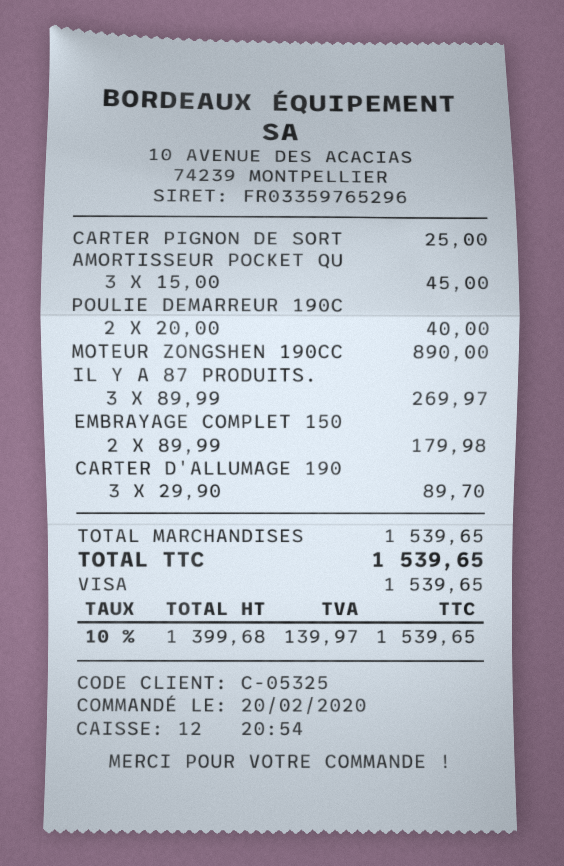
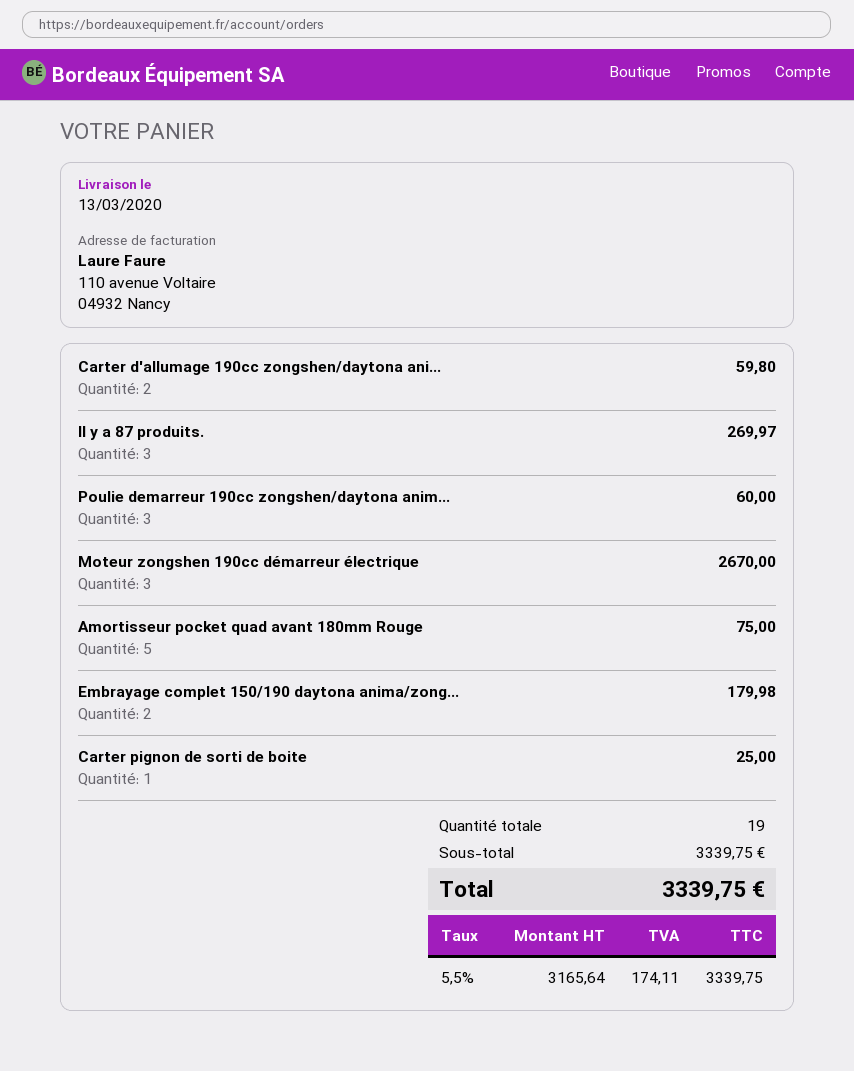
AMORTISSEUR POCKET QU: 3 for 45.00 -> 5 for 75.00
POULIE DEMARREUR 190C: 2 for 40.00 -> 3 for 60.00
MOTEUR ZONGSHEN 190CC: 1 for 890.00 -> 3 for 2670.00
CARTER D'ALLUMAGE 190: 3 for 89.70 -> 2 for 59.80
subtotal: 1539.65 -> 3339.75
net: 1399.68 -> 3165.64
tax: 10% = 139.97 -> 5.5% = 174.11
total: 1539.65 -> 3339.75

